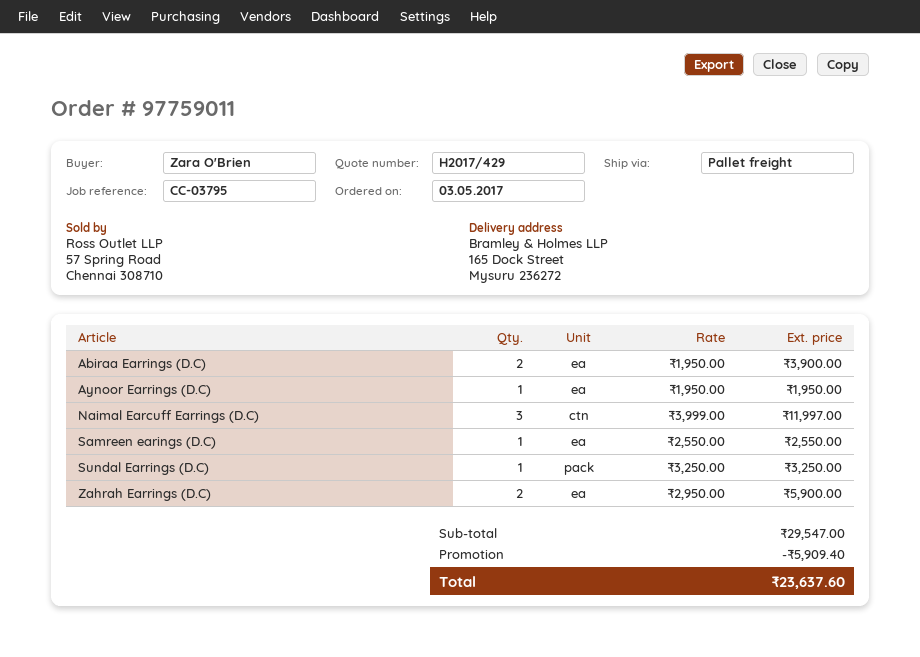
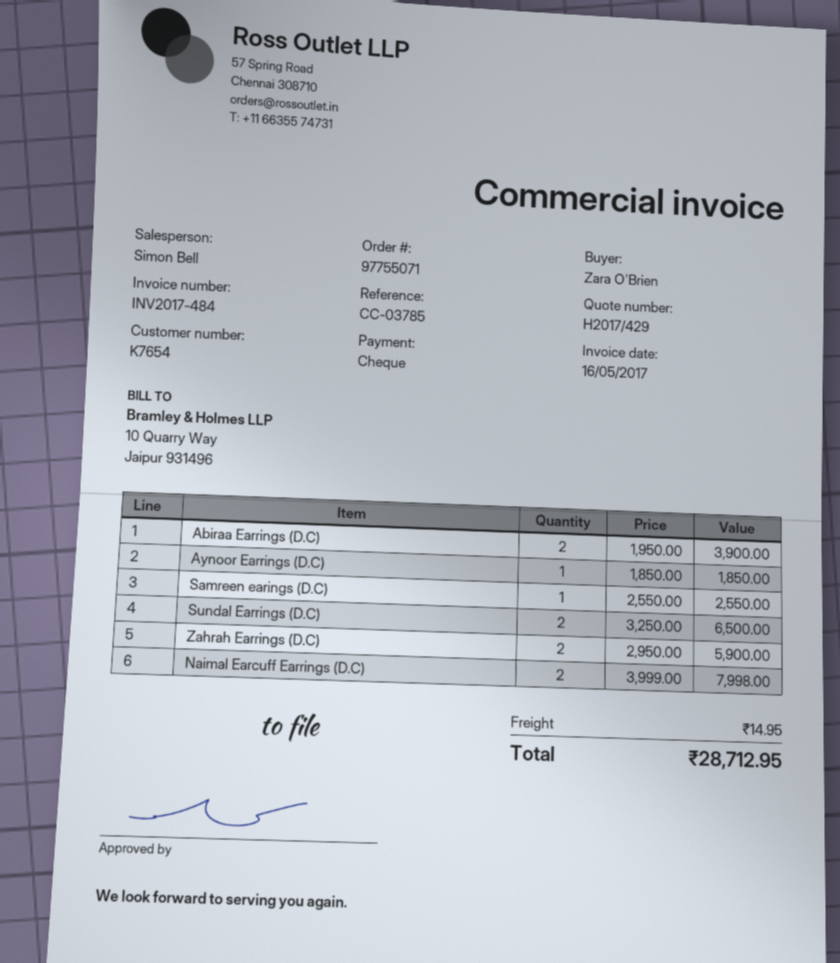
order number: 97759011 -> 97755071
reference: CC-03795 -> CC-03785
Aynoor Earrings (D.C): 1 x 1950.00 = 1950.00 -> 1 x 1850.00 = 1850.00
Naimal Earcuff Earrings (D.C): 3 x 3999.00 = 11997.00 -> 2 x 3999.00 = 7998.00
Sundal Earrings (D.C): 1 x 3250.00 = 3250.00 -> 2 x 3250.00 = 6500.00
discount: 5909.40 -> none
shipping: none -> 14.95
total: 23637.60 -> 28712.95

